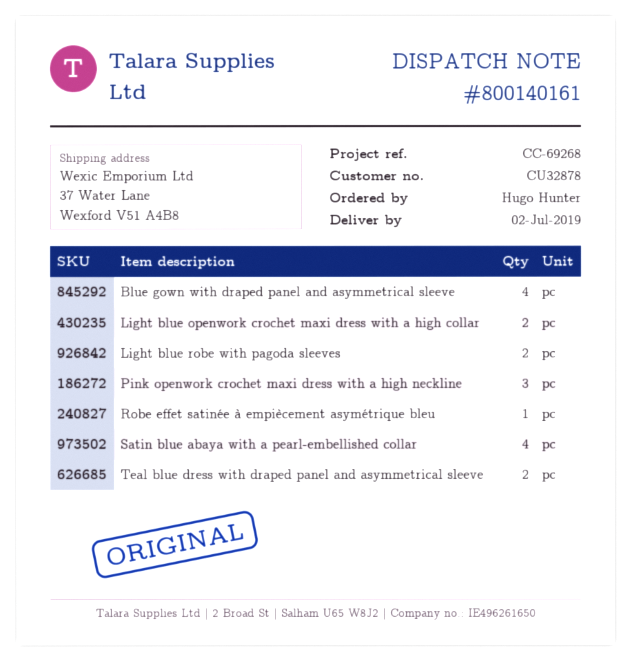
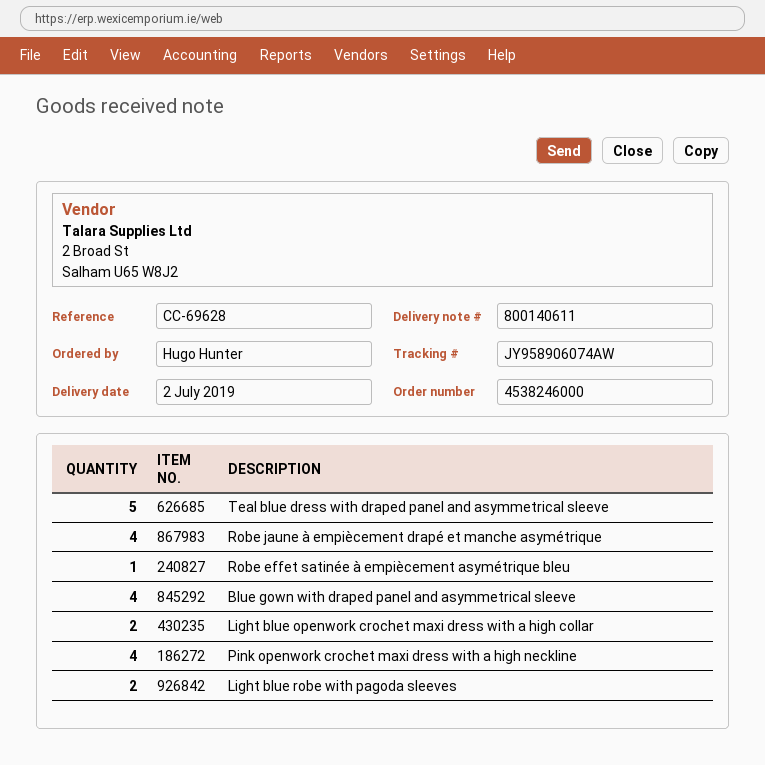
delivery note number: 800140161 -> 800140611
reference: CC-69268 -> CC-69628
Pink openwork crochet maxi dress with a high neckline: 3 -> 4
Satin blue abaya with a pearl-embellished collar: 4 -> none
Teal blue dress with draped panel and asymmetrical sleeve: 2 -> 5
Robe jaune à empiècement drapé et manche asymétrique: none -> 4

